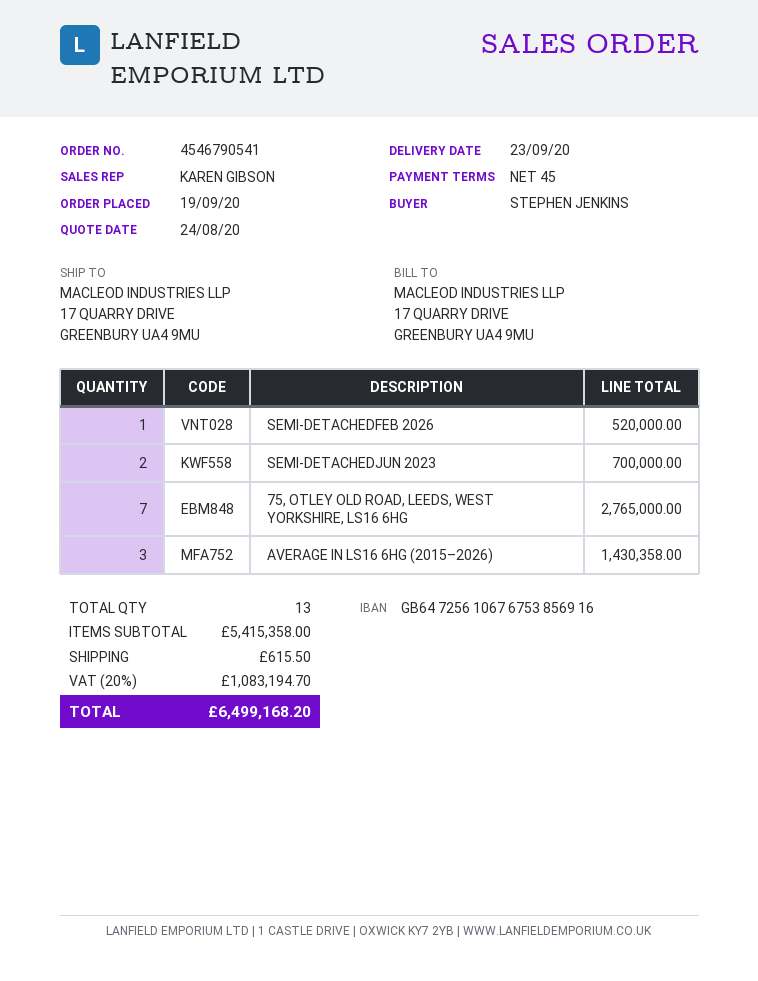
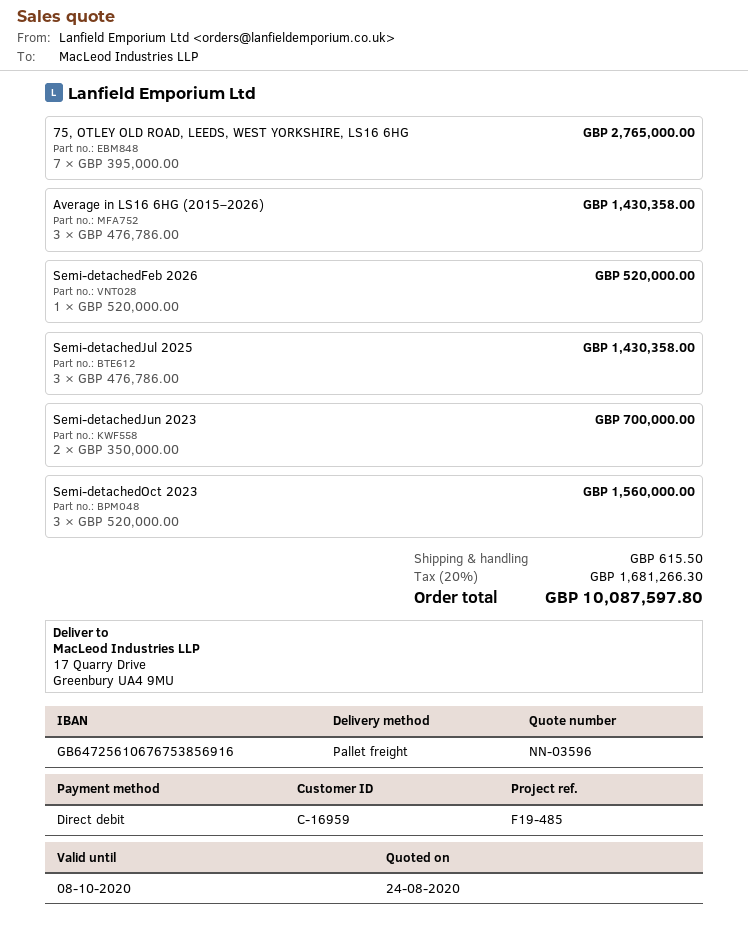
Semi-detachedJul 2025: none -> 3 for 1430358.00
Semi-detachedOct 2023: none -> 3 for 1560000.00
tax: 20% = 1083194.70 -> 20% = 1681266.30
total: 6499168.20 -> 10087597.80

